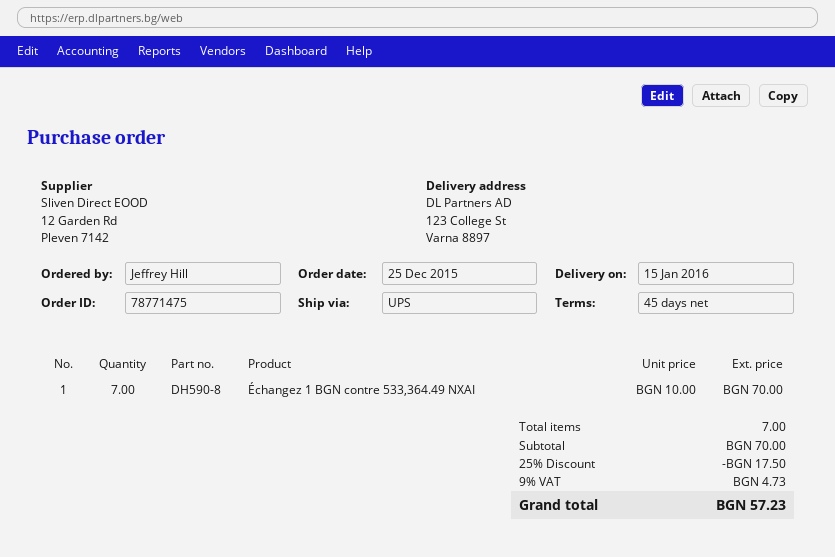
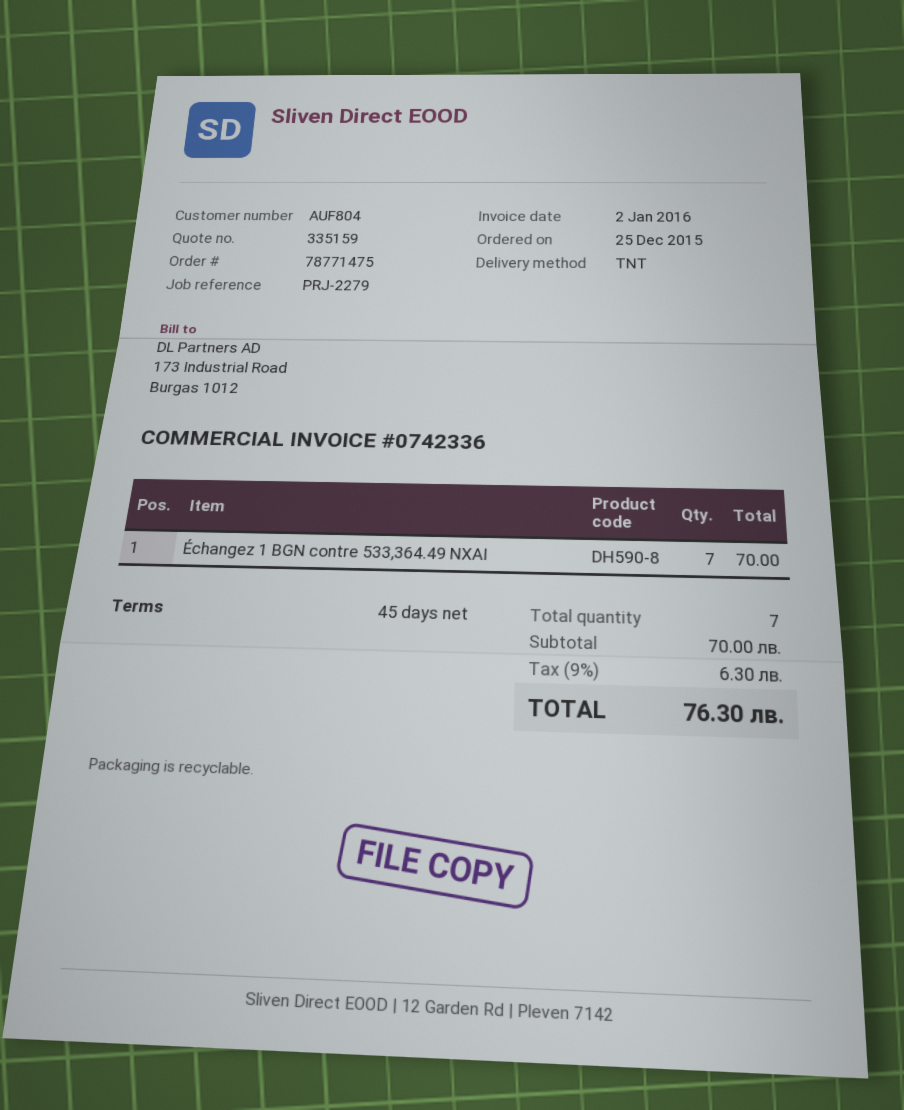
shipping method: UPS -> TNT
discount: 25% = 17.50 -> none
tax: 9% = 4.73 -> 9% = 6.30
total: 57.23 -> 76.30

